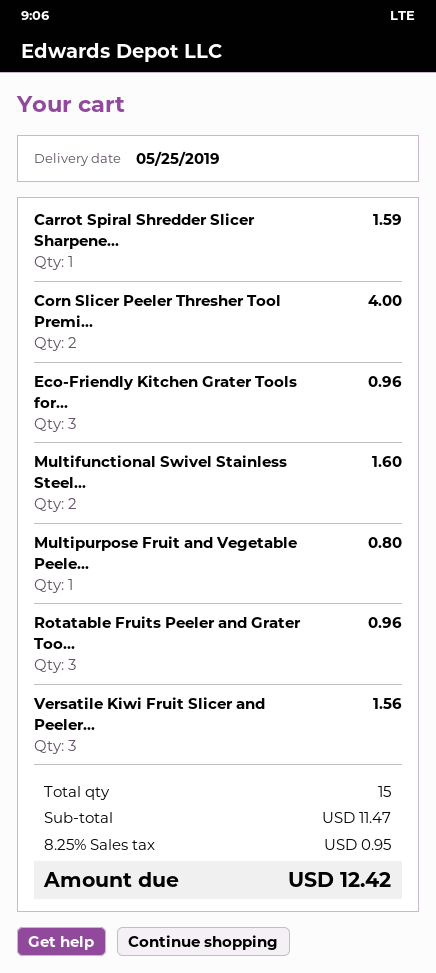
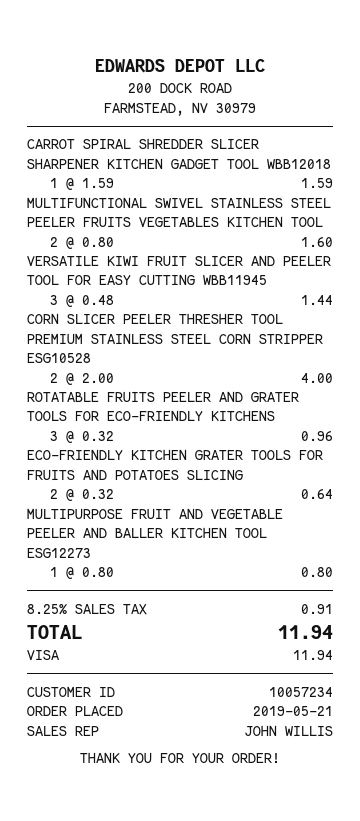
Eco-Friendly Kitchen Grater Tools for...: 3 for 0.96 -> 2 for 0.64
Versatile Kiwi Fruit Slicer and Peeler...: 3 for 1.56 -> 3 for 1.44
tax: 8.25% = 0.95 -> 8.25% = 0.91
total: 12.42 -> 11.94

